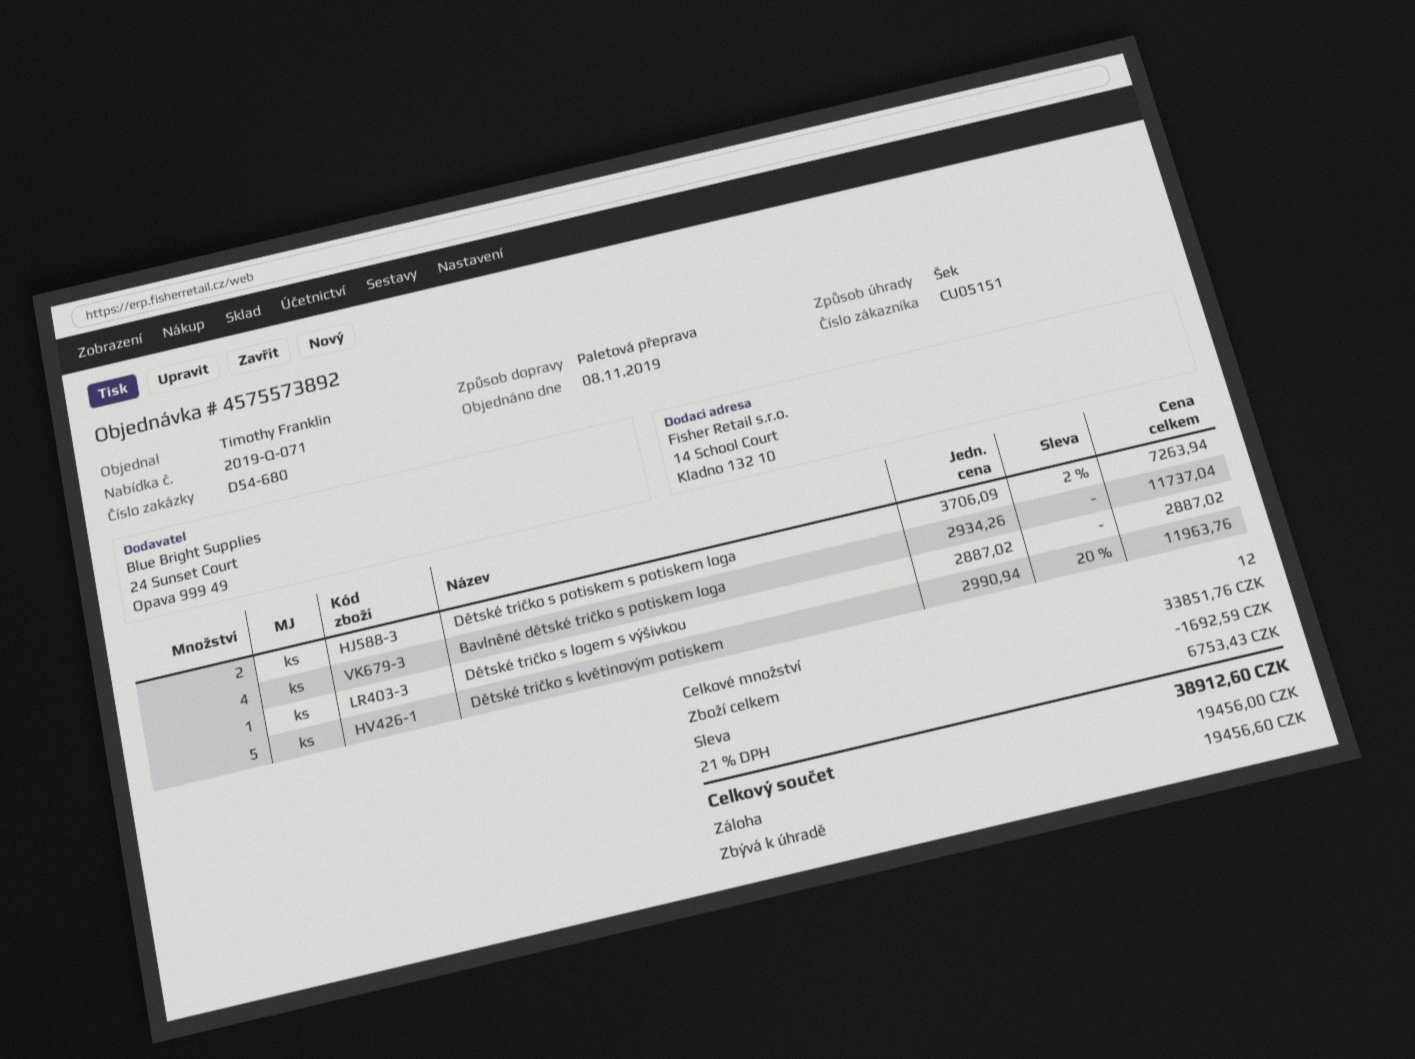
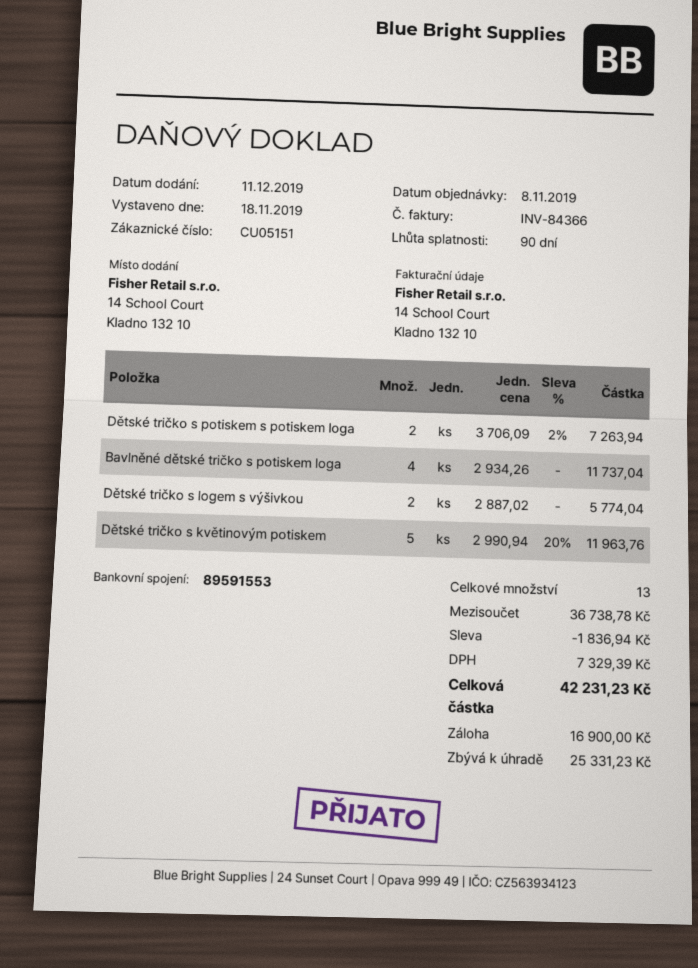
Dětské tričko s logem s výšivkou: 1 x 2887.02 = 2887.02 -> 2 x 2887.02 = 5774.04
total quantity: 12 -> 13
subtotal: 33851.76 -> 36738.78
discount: 1692.59 -> 1836.94
tax: 6753.43 -> 7329.39
total: 38912.60 -> 42231.23
deposit: 19456.00 -> 16900.00
balance: 19456.60 -> 25331.23

